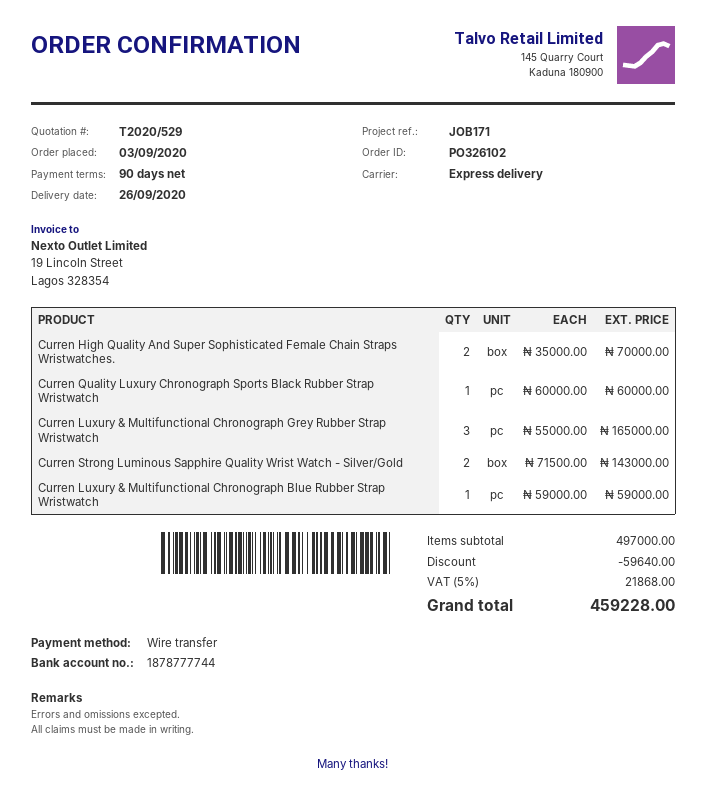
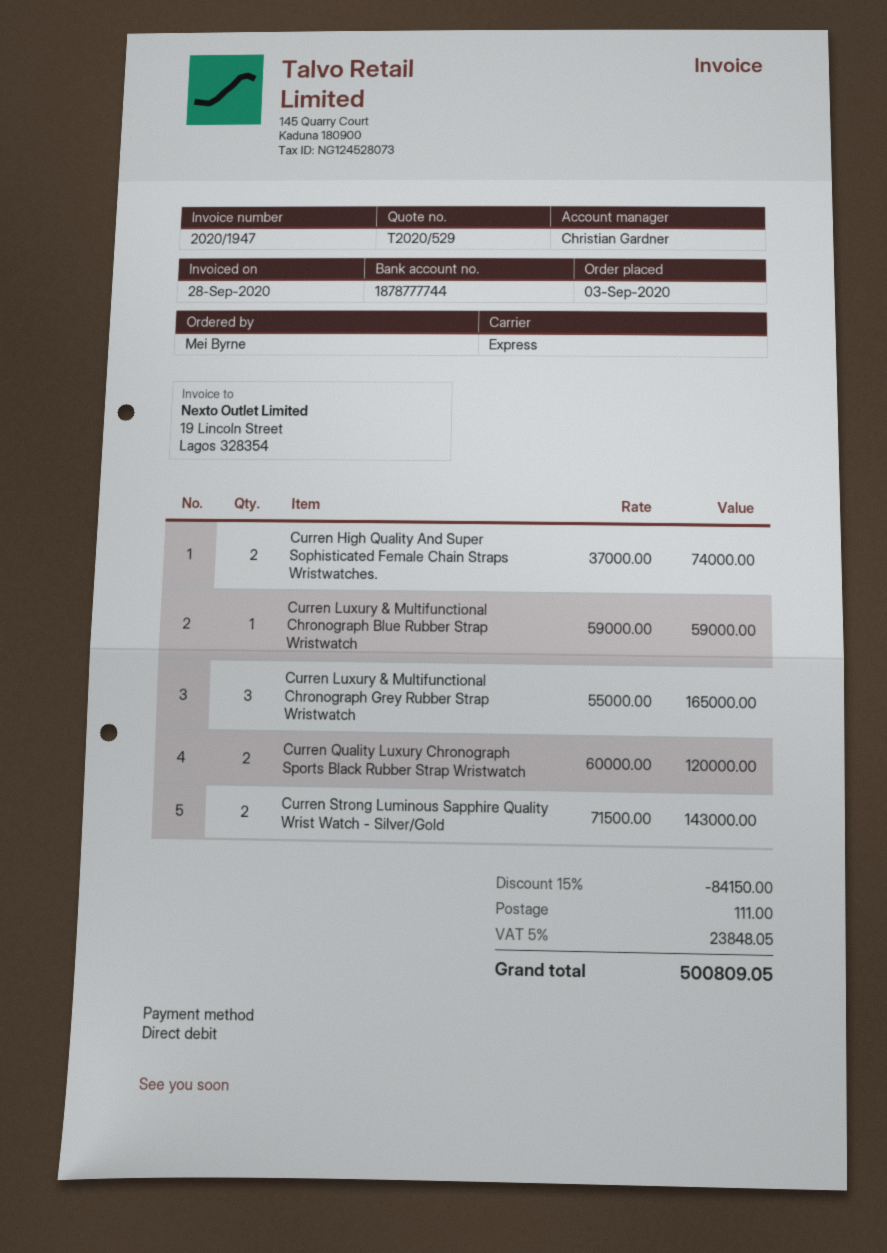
payment method: bank transfer -> direct debit
Curren High Quality And Super Sophisticated Female Chain Straps Wristwatches.: 2 x 35000.00 = 70000.00 -> 2 x 37000.00 = 74000.00
Curren Quality Luxury Chronograph Sports Black Rubber Strap Wristwatch: 1 x 60000.00 = 60000.00 -> 2 x 60000.00 = 120000.00
discount: 59640.00 -> 84150.00
shipping: none -> 111.00
tax: 5% = 21868.00 -> 5% = 23848.05
total: 459228.00 -> 500809.05

